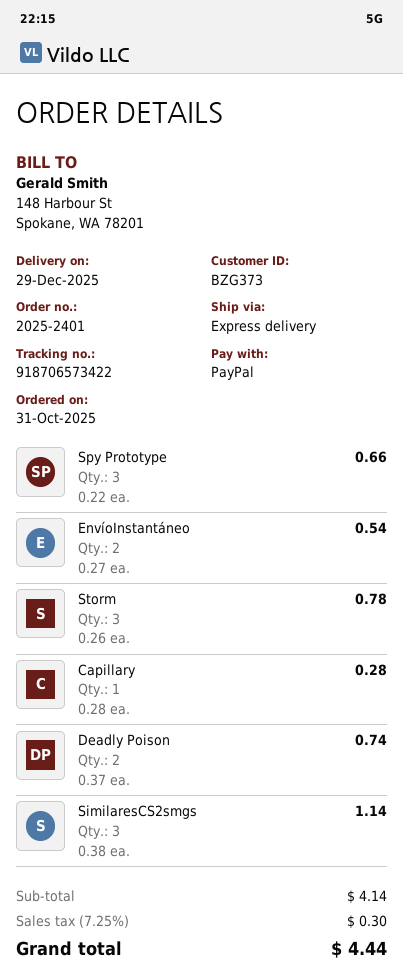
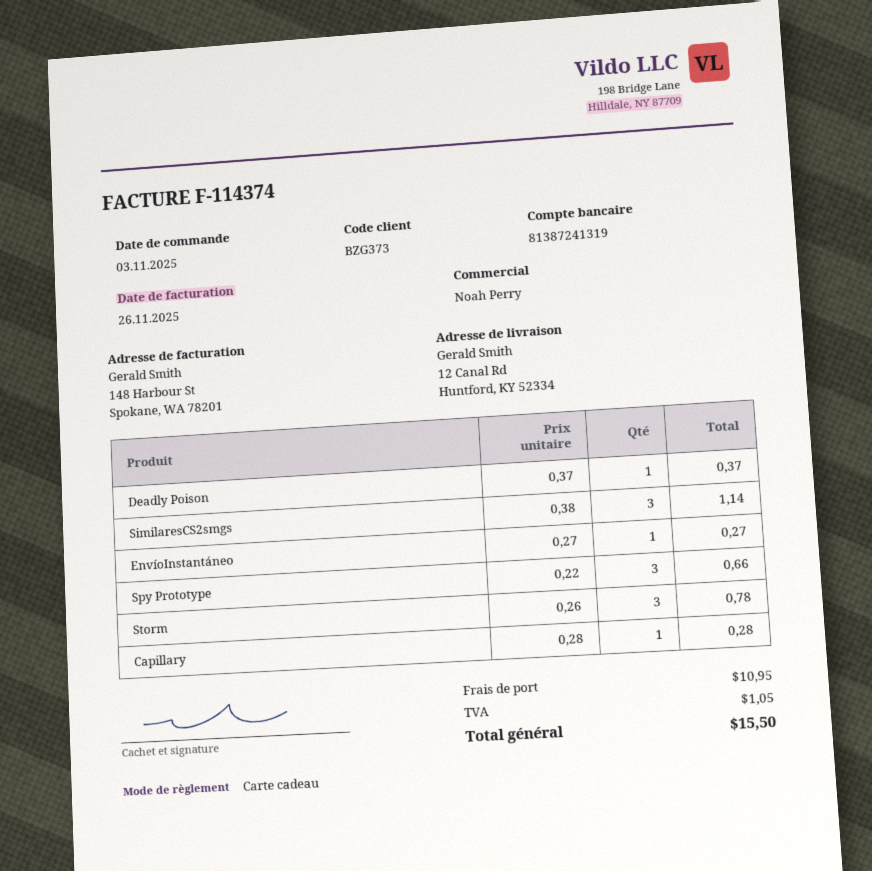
order date: 2025-10-31 -> 2025-11-03
payment method: PayPal -> gift card
EnvíoInstantáneo: 2 x 0.27 = 0.54 -> 1 x 0.27 = 0.27
Deadly Poison: 2 x 0.37 = 0.74 -> 1 x 0.37 = 0.37
shipping: none -> 10.95
tax: 0.30 -> 1.05
total: 4.44 -> 15.50

